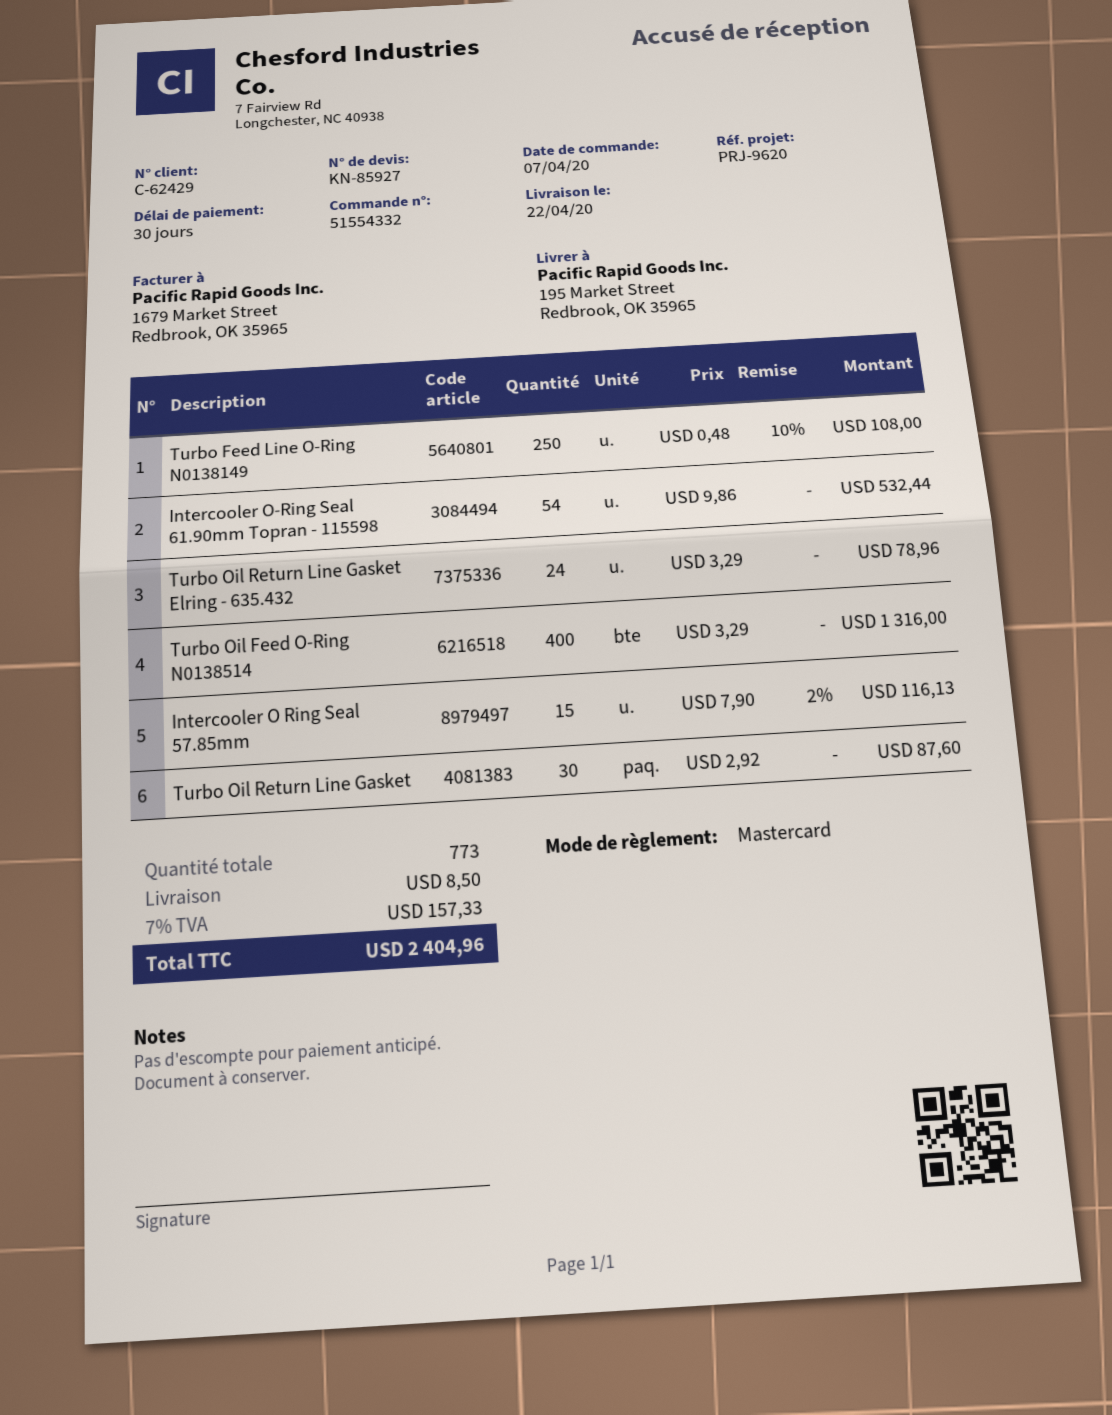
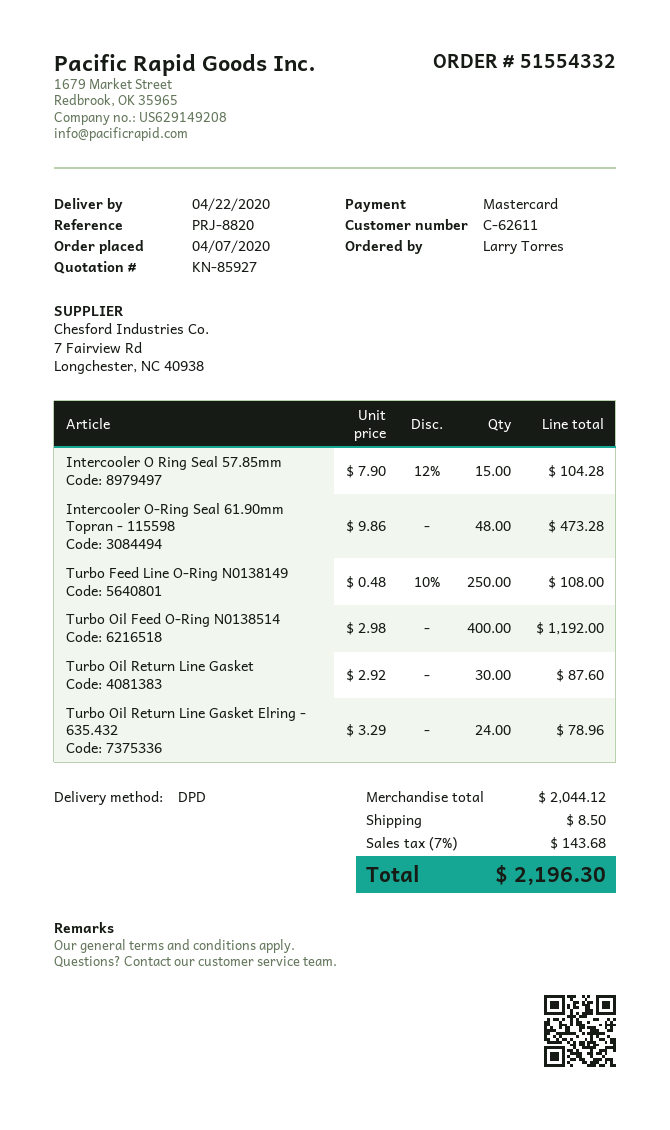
customer number: C-62429 -> C-62611
reference: PRJ-9620 -> PRJ-8820
Intercooler O-Ring Seal 61.90mm Topran - 115598: 54 x 9.86 = 532.44 -> 48 x 9.86 = 473.28
Turbo Oil Feed O-Ring N0138514: 400 x 3.29 = 1316.00 -> 400 x 2.98 = 1192.00
Intercooler O Ring Seal 57.85mm: 15 x 7.90 - 2% = 116.13 -> 15 x 7.90 - 12% = 104.28
tax: 7% = 157.33 -> 7% = 143.68
total: 2404.96 -> 2196.30

